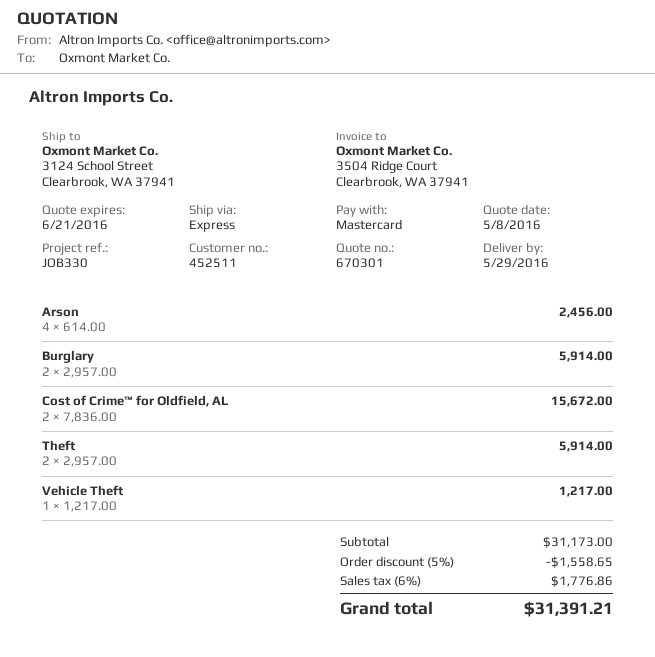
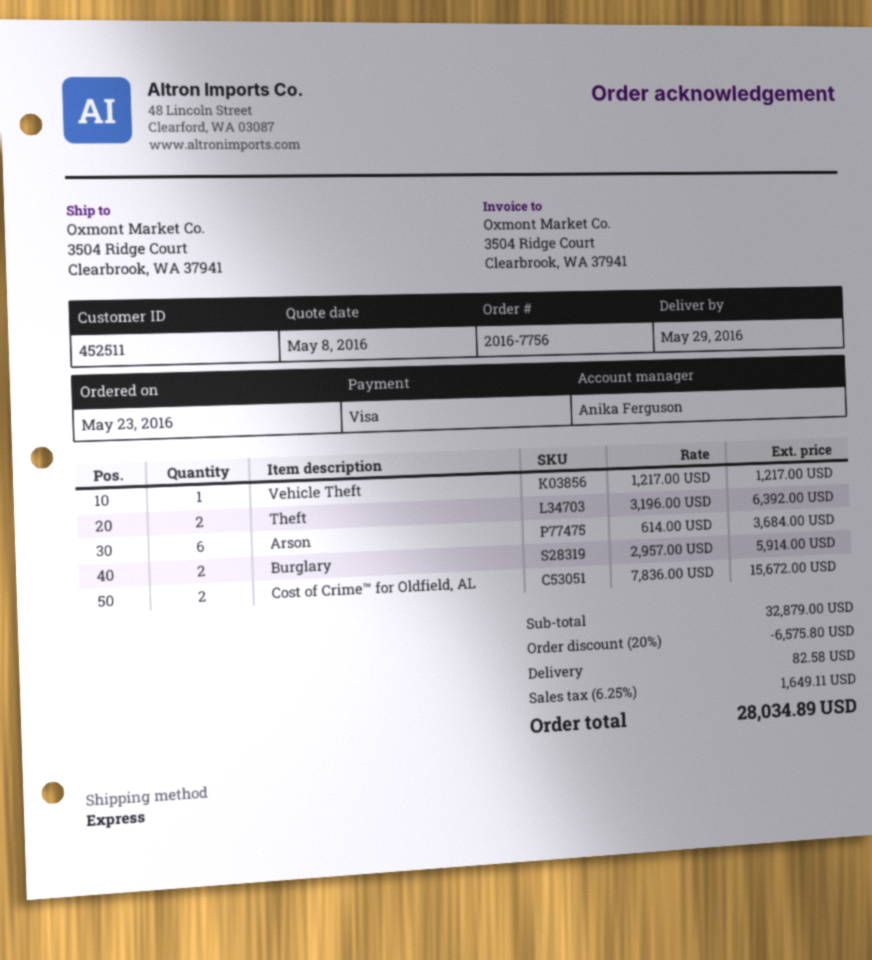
payment method: Mastercard -> Visa
ship to: 3124 School Street, Clearbrook, WA 37941 -> 3504 Ridge Court, Clearbrook, WA 37941
Arson: 4 x 614.00 = 2456.00 -> 6 x 614.00 = 3684.00
Theft: 2 x 2957.00 = 5914.00 -> 2 x 3196.00 = 6392.00
subtotal: 31173.00 -> 32879.00
discount: 5% = 1558.65 -> 20% = 6575.80
shipping: none -> 82.58
tax: 6% = 1776.86 -> 6.25% = 1649.11
total: 31391.21 -> 28034.89

